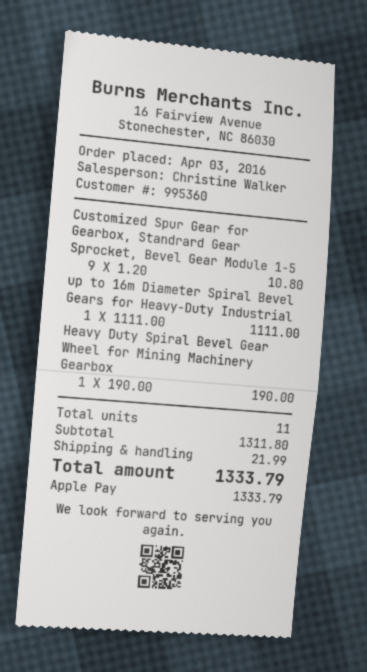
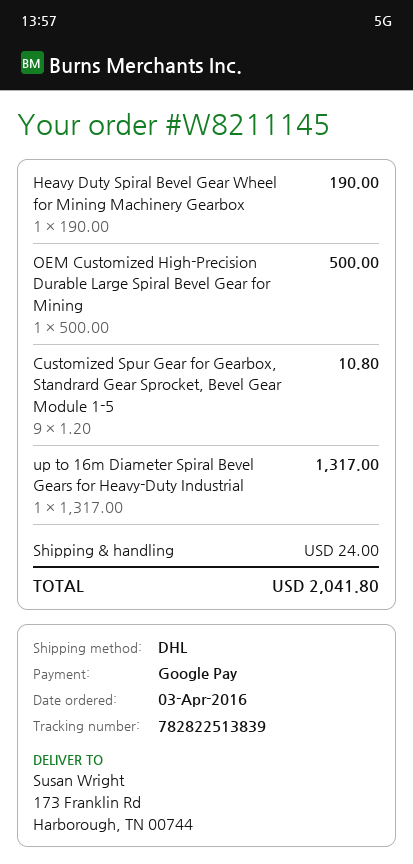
payment method: Apple Pay -> Google Pay
up to 16m Diameter Spiral Bevel Gears for Heavy-Duty Industrial: 1 x 1111.00 = 1111.00 -> 1 x 1317.00 = 1317.00
OEM Customized High-Precision Durable Large Spiral Bevel Gear for Mining: none -> 1 x 500.00 = 500.00
shipping: 21.99 -> 24.00
total: 1333.79 -> 2041.80

